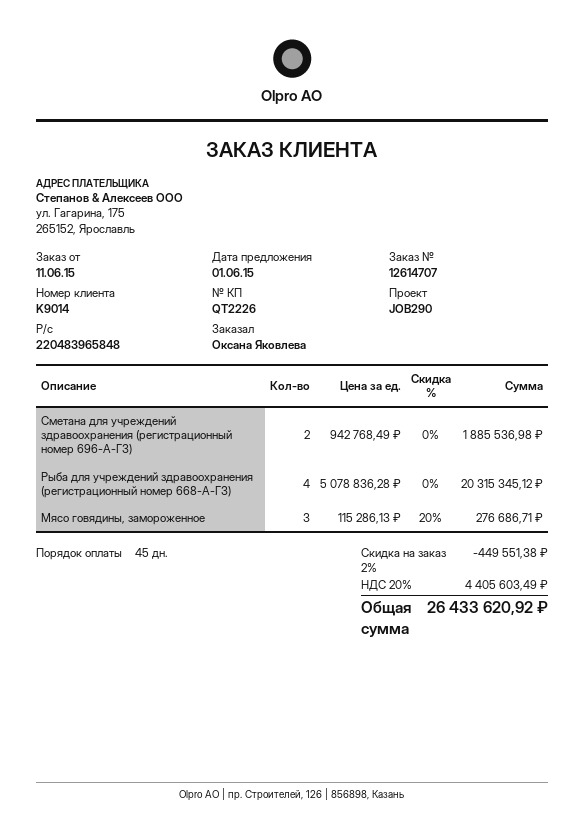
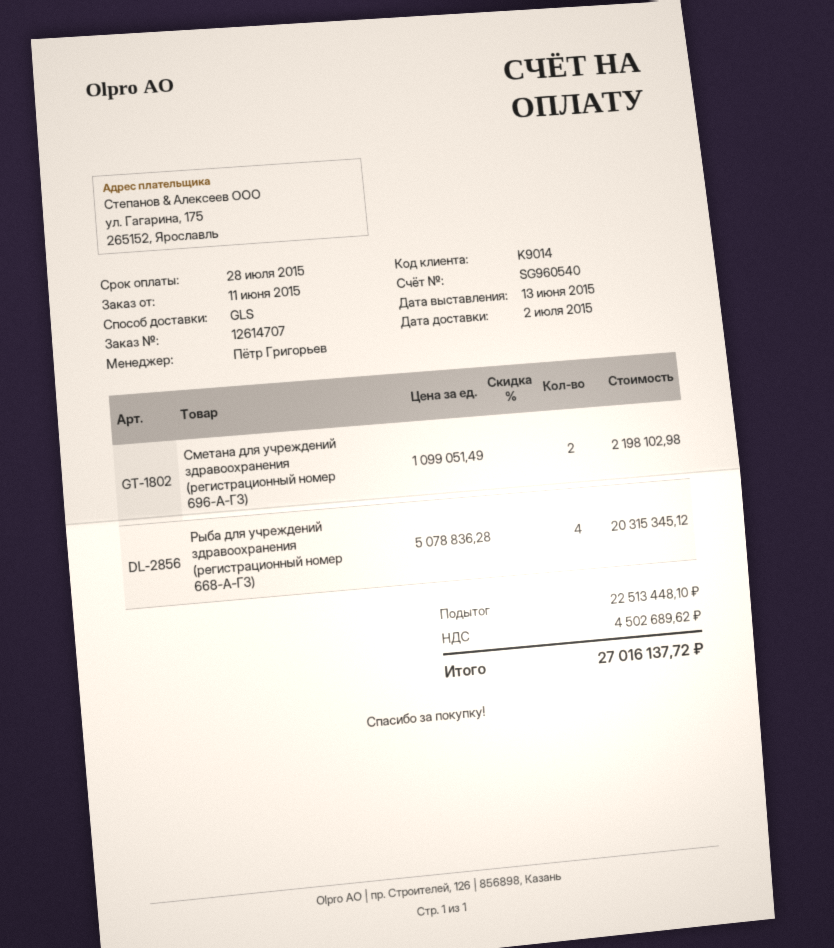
Сметана для учреждений здравоохранения (регистрационный номер 696-А-ГЗ): 2 x 942768.49 = 1885536.98 -> 2 x 1099051.49 = 2198102.98
Мясо говядины, замороженное: 3 x 115286.13 - 20% = 276686.71 -> none
discount: 2% = 449551.38 -> none
tax: 4405603.49 -> 4502689.62
total: 26433620.92 -> 27016137.72

